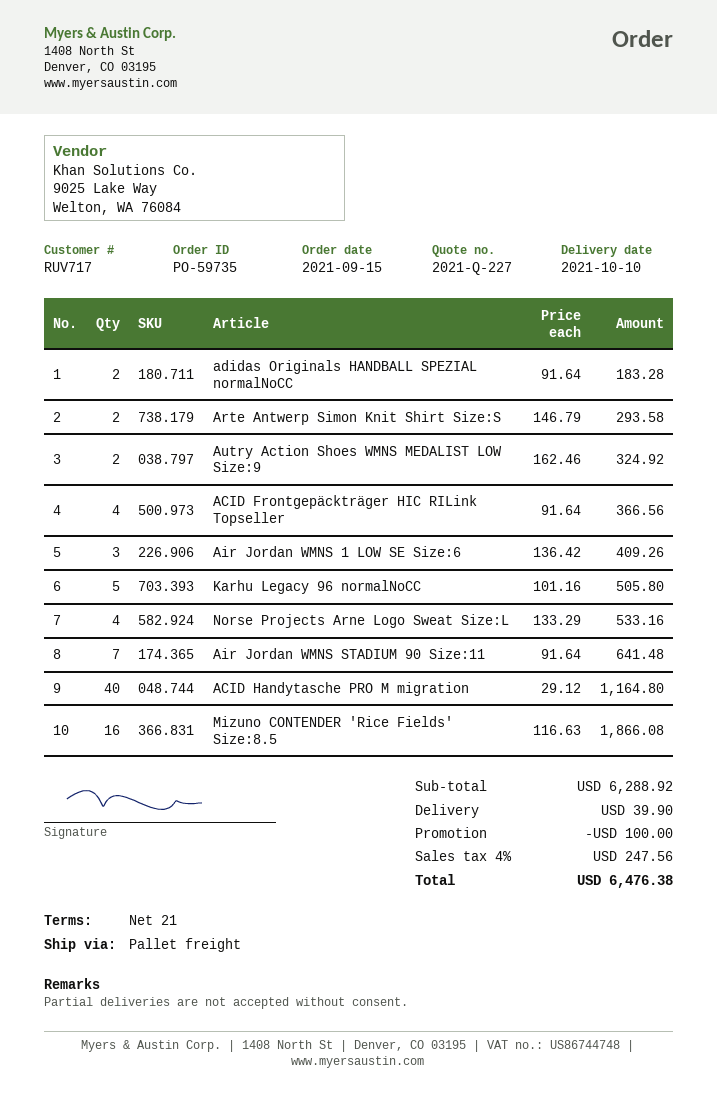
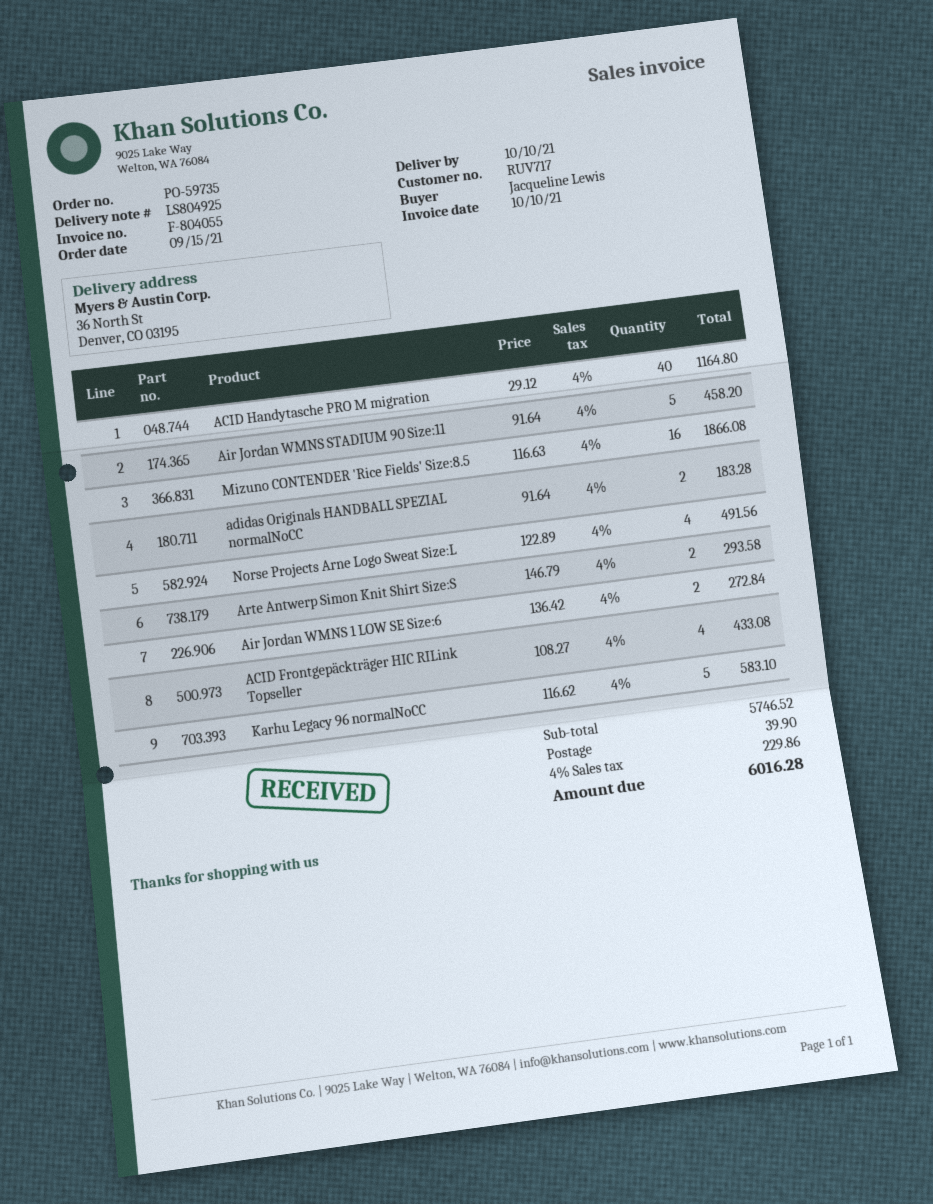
Autry Action Shoes WMNS MEDALIST LOW Size:9: 2 x 162.46 = 324.92 -> none
ACID Frontgepäckträger HIC RILink Topseller: 4 x 91.64 = 366.56 -> 4 x 108.27 = 433.08
Air Jordan WMNS 1 LOW SE Size:6: 3 x 136.42 = 409.26 -> 2 x 136.42 = 272.84
Karhu Legacy 96 normalNoCC: 5 x 101.16 = 505.80 -> 5 x 116.62 = 583.10
Norse Projects Arne Logo Sweat Size:L: 4 x 133.29 = 533.16 -> 4 x 122.89 = 491.56
Air Jordan WMNS STADIUM 90 Size:11: 7 x 91.64 = 641.48 -> 5 x 91.64 = 458.20
subtotal: 6288.92 -> 5746.52
discount: 100.00 -> none
tax: 4% = 247.56 -> 4% = 229.86
total: 6476.38 -> 6016.28

